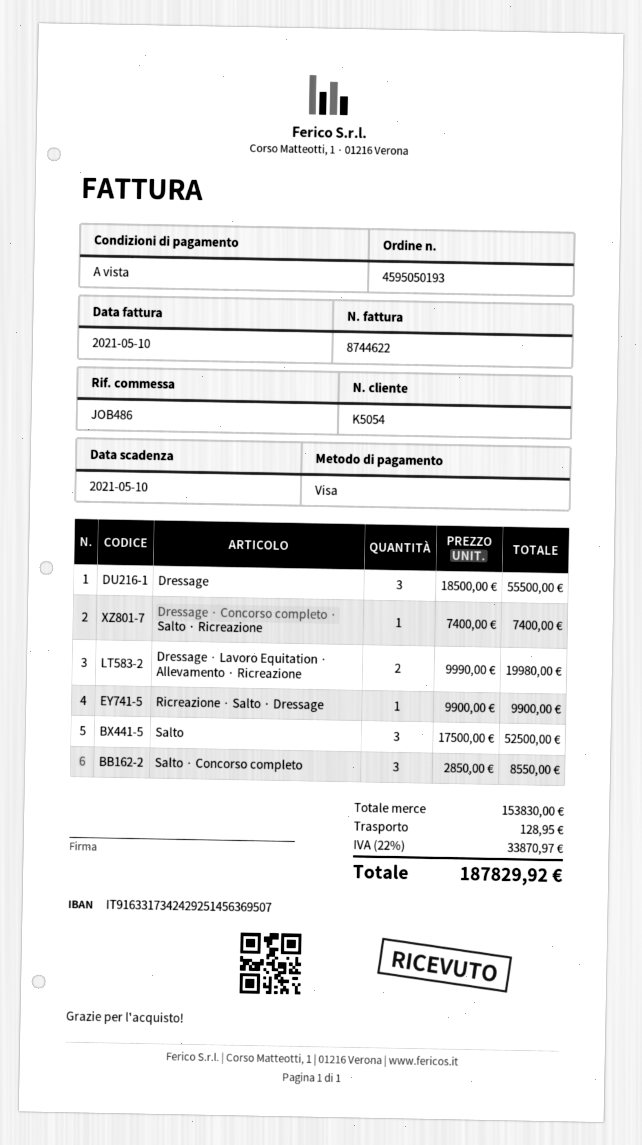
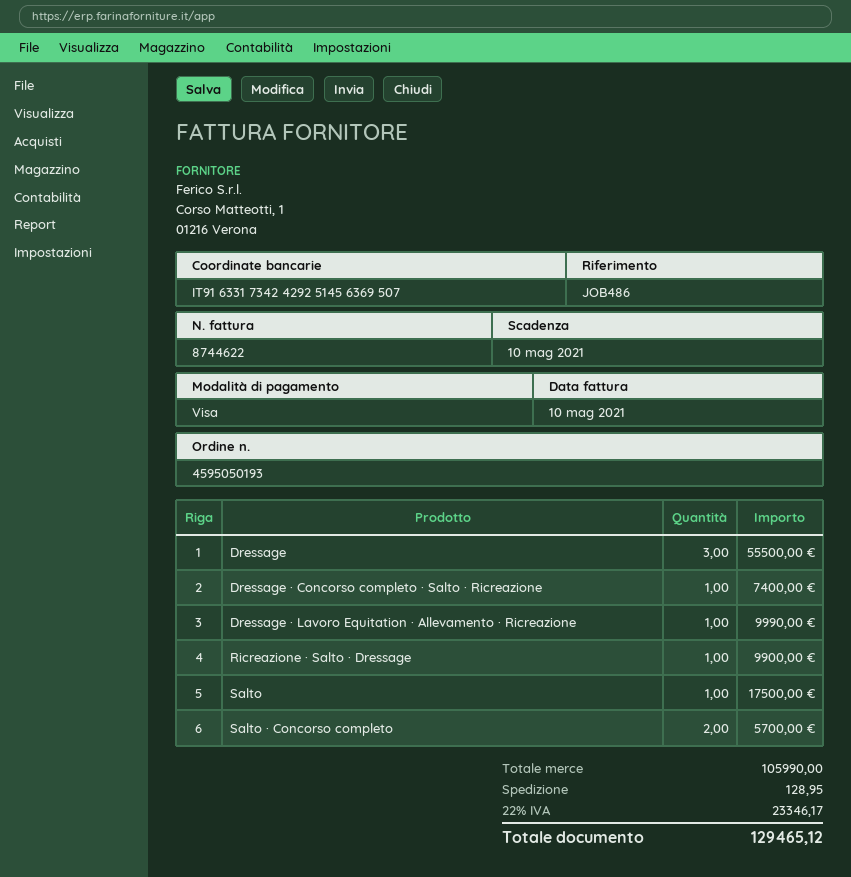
Dressage · Lavoro Equitation · Allevamento · Ricreazione: 2 for 19980.00 -> 1 for 9990.00
Salto: 3 for 52500.00 -> 1 for 17500.00
Salto · Concorso completo: 3 for 8550.00 -> 2 for 5700.00
subtotal: 153830.00 -> 105990.00
tax: 22% = 33870.97 -> 22% = 23346.17
total: 187829.92 -> 129465.12

